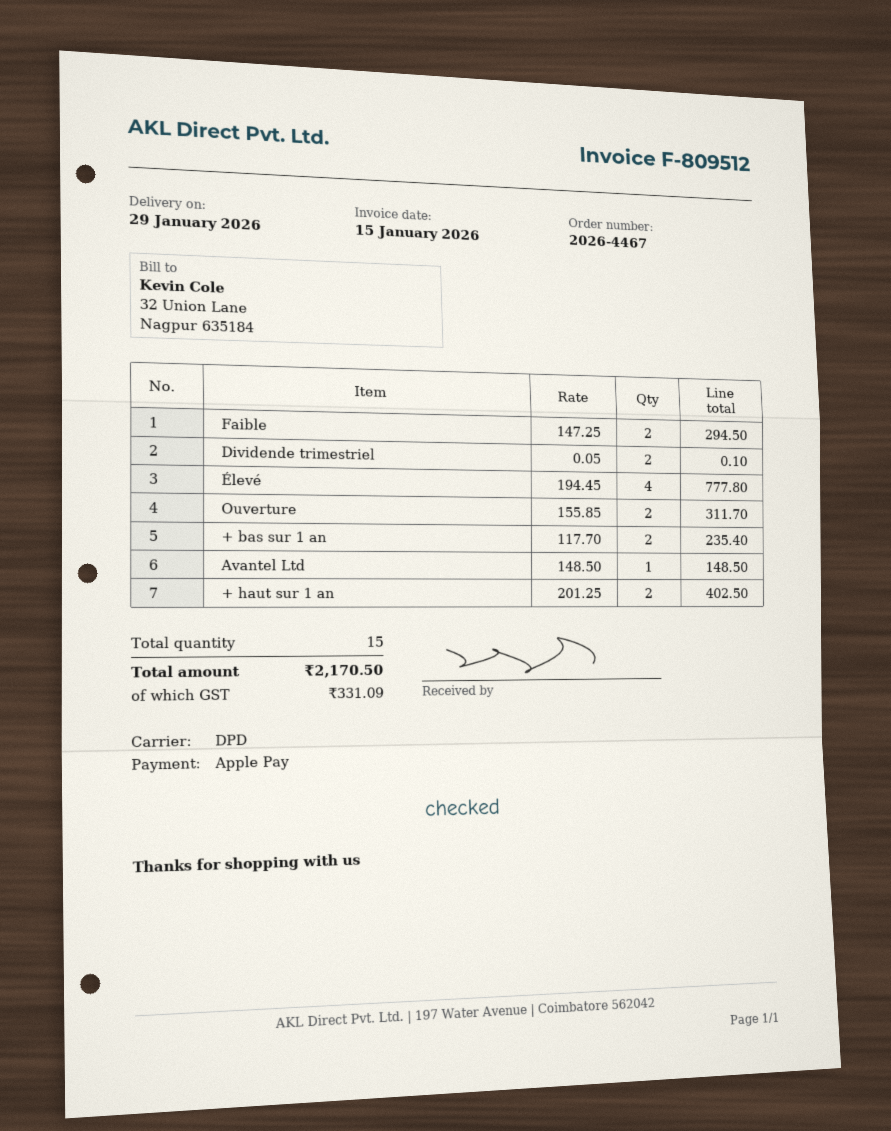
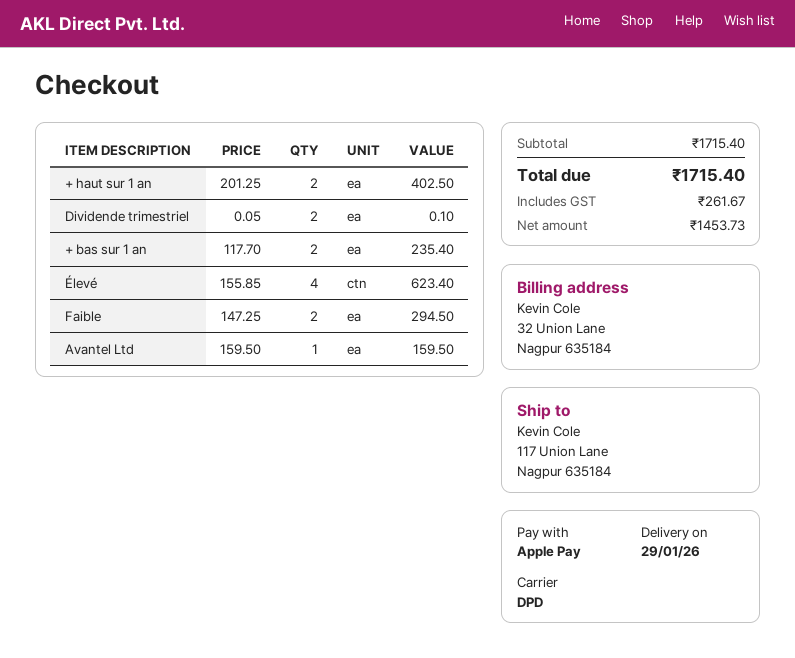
Élevé: 4 x 194.45 = 777.80 -> 4 x 155.85 = 623.40
Ouverture: 2 x 155.85 = 311.70 -> none
Avantel Ltd: 1 x 148.50 = 148.50 -> 1 x 159.50 = 159.50
tax: 331.09 -> 261.67
total: 2170.50 -> 1715.40

